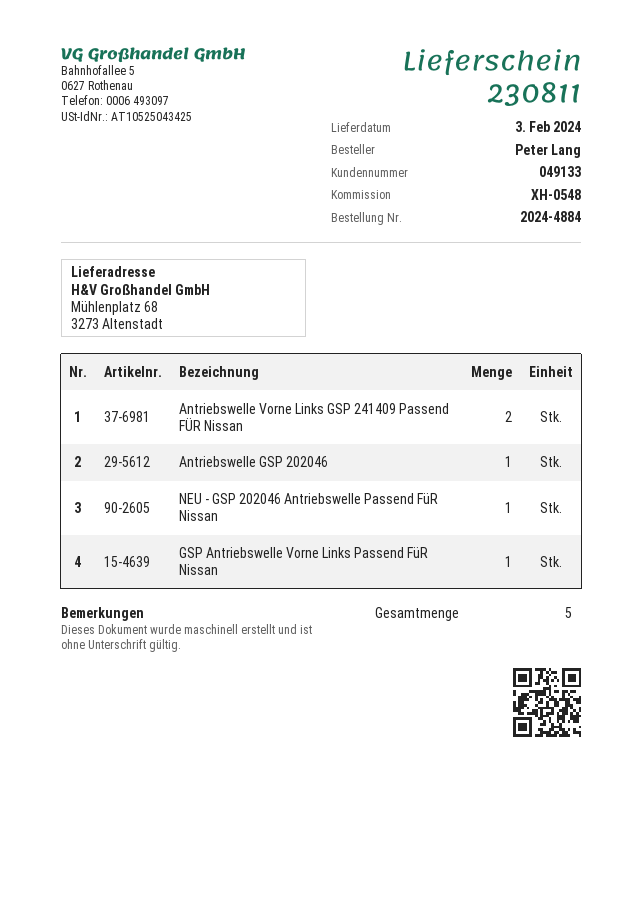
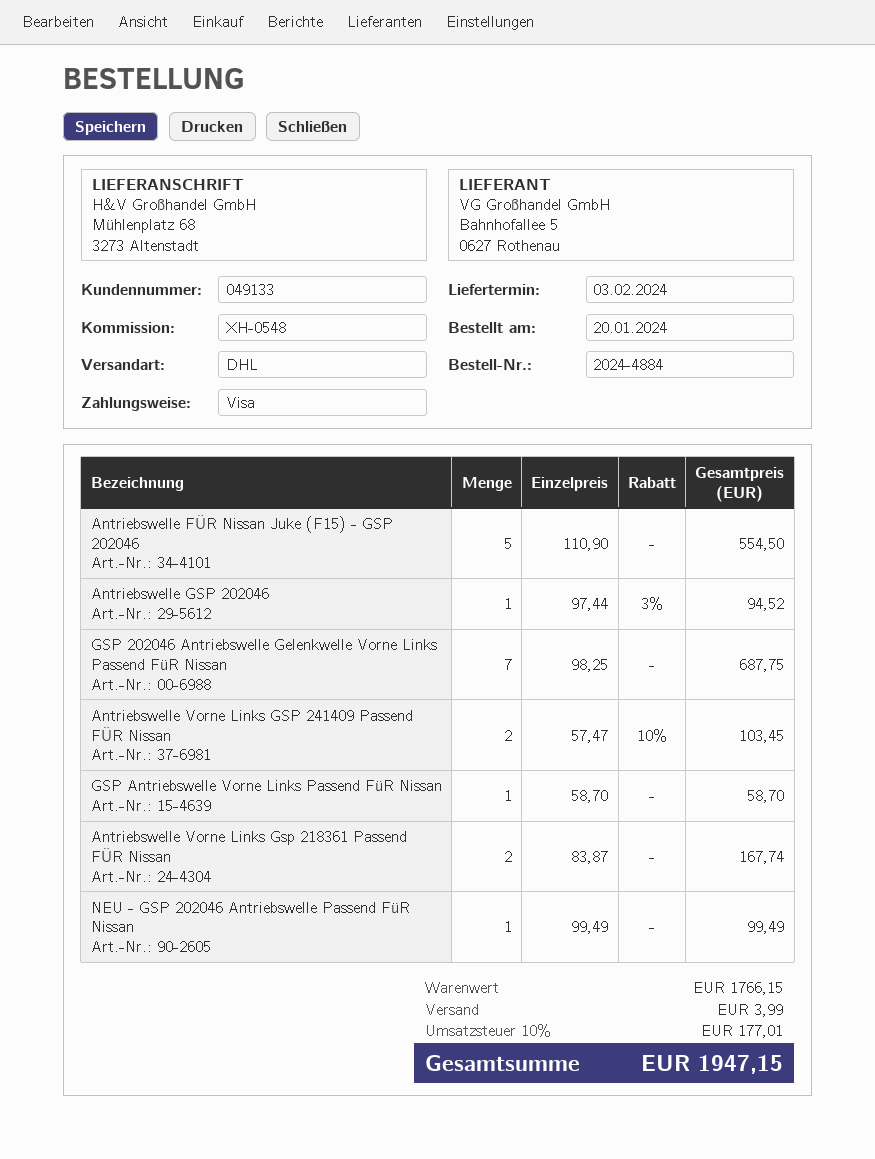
Antriebswelle FÜR Nissan Juke (F15) - GSP 202046: none -> 5
GSP 202046 Antriebswelle Gelenkwelle Vorne Links Passend FüR Nissan: none -> 7
Antriebswelle Vorne Links Gsp 218361 Passend FÜR Nissan: none -> 2

